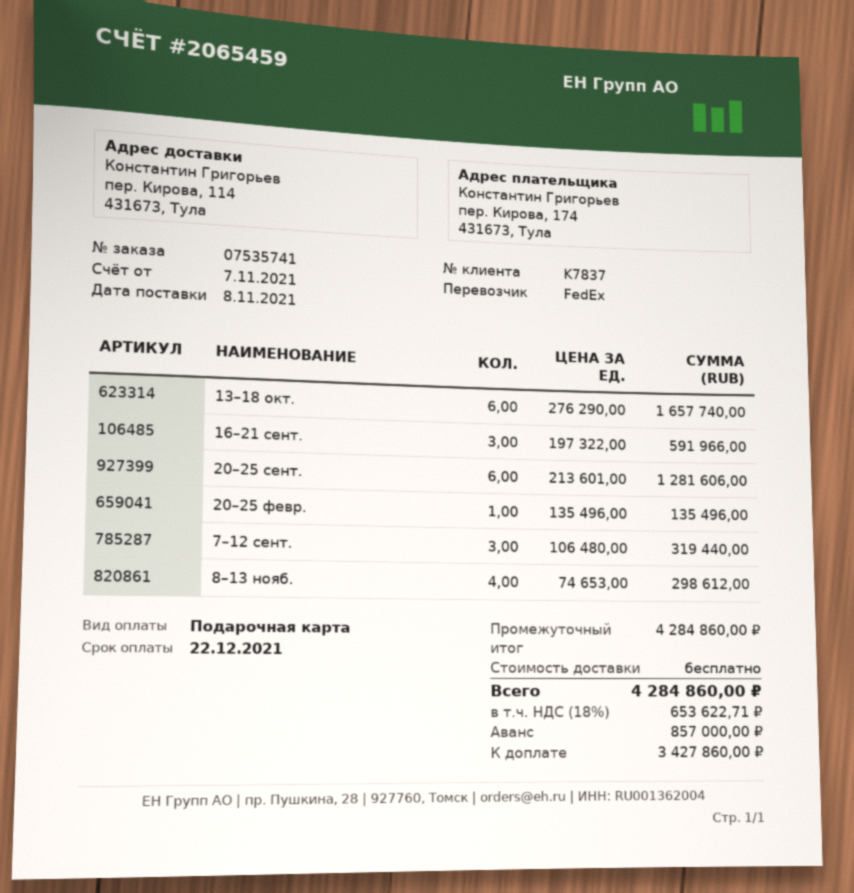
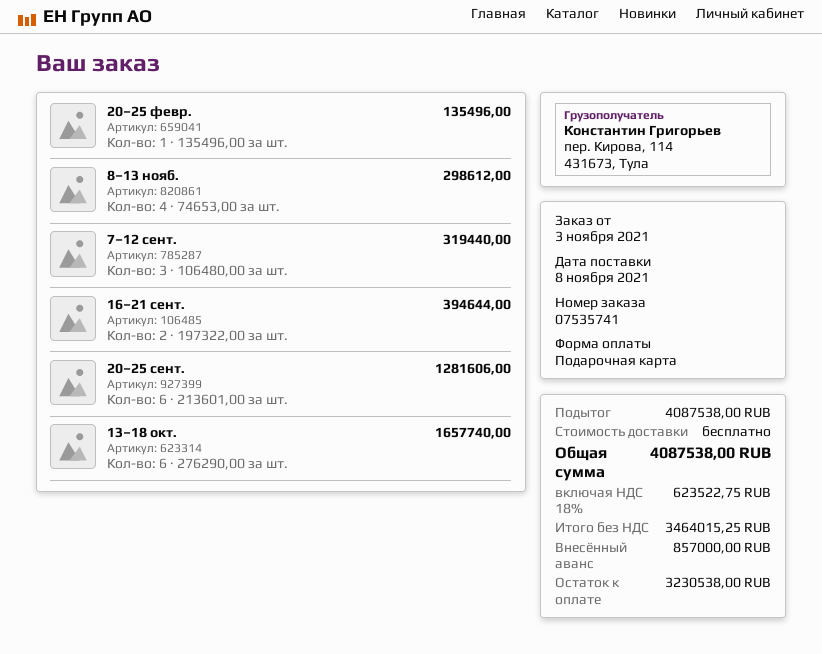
16–21 сент.: 3 x 197322.00 = 591966.00 -> 2 x 197322.00 = 394644.00
subtotal: 4284860.00 -> 4087538.00
tax: 18% = 653622.71 -> 18% = 623522.75
total: 4284860.00 -> 4087538.00
balance: 3427860.00 -> 3230538.00

